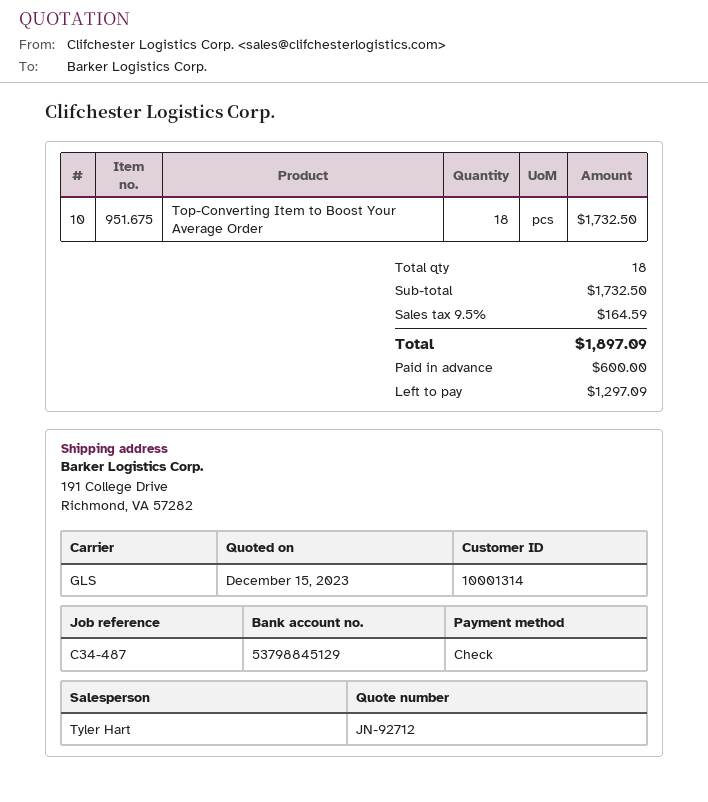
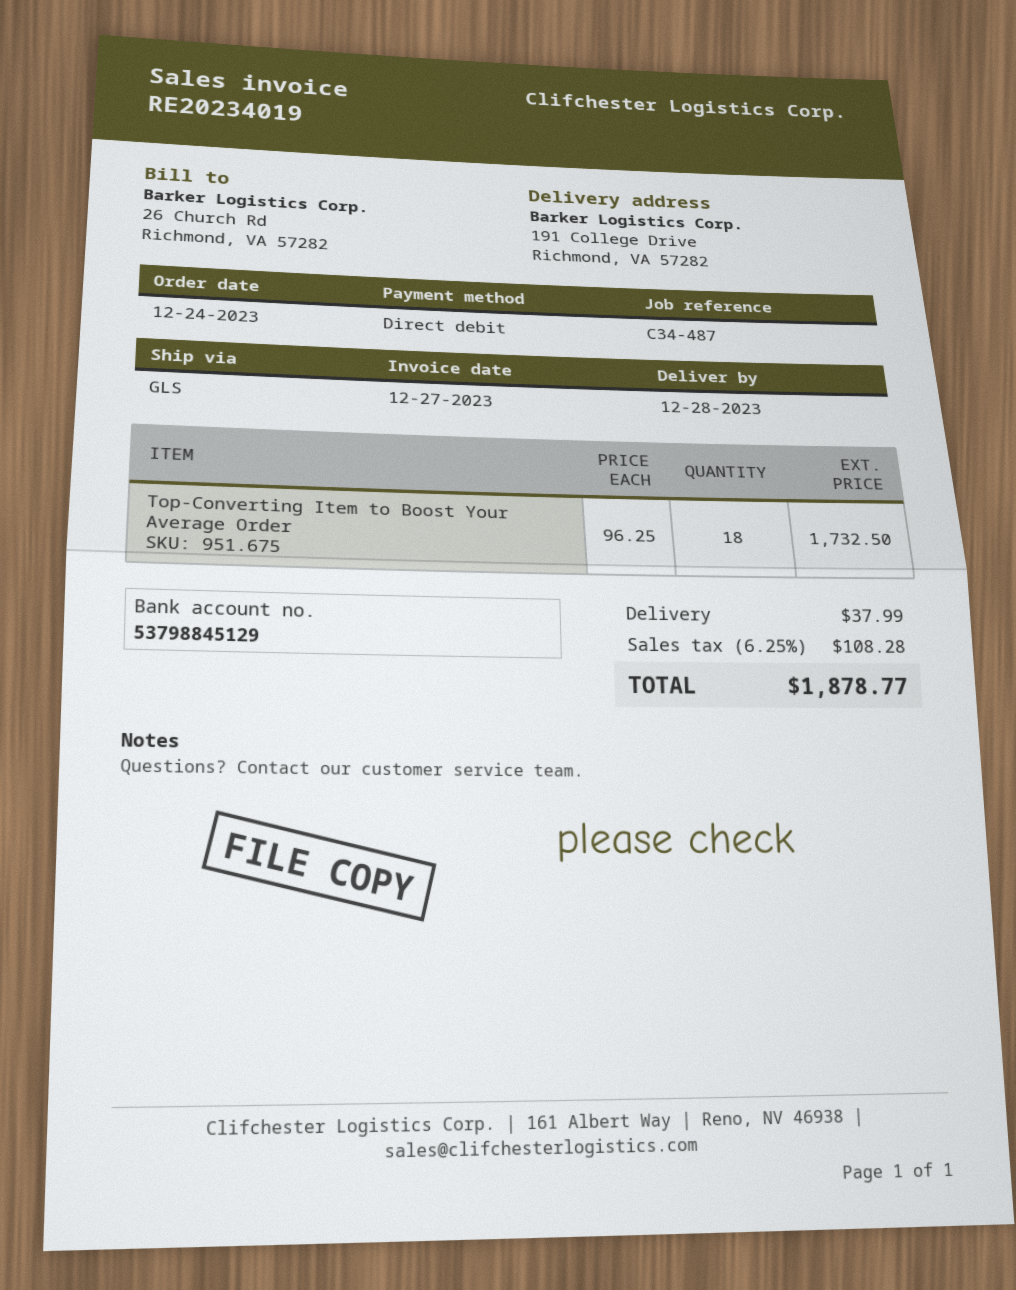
payment method: cheque -> direct debit
shipping: none -> 37.99
tax: 9.5% = 164.59 -> 6.25% = 108.28
total: 1897.09 -> 1878.77

